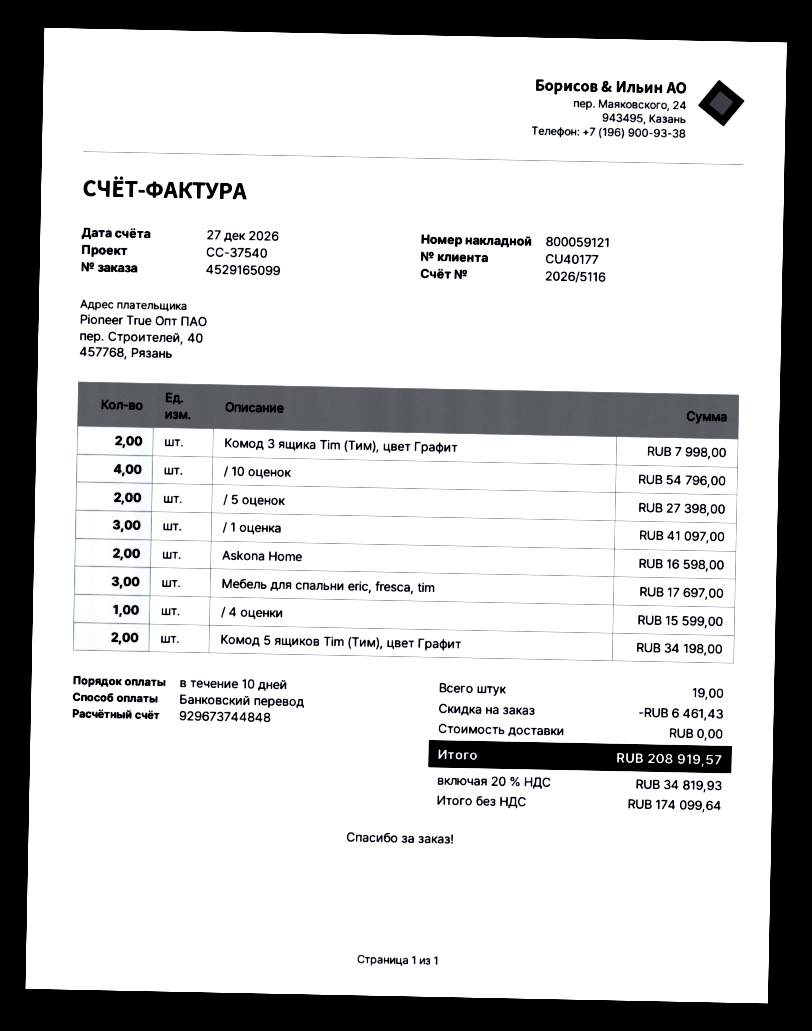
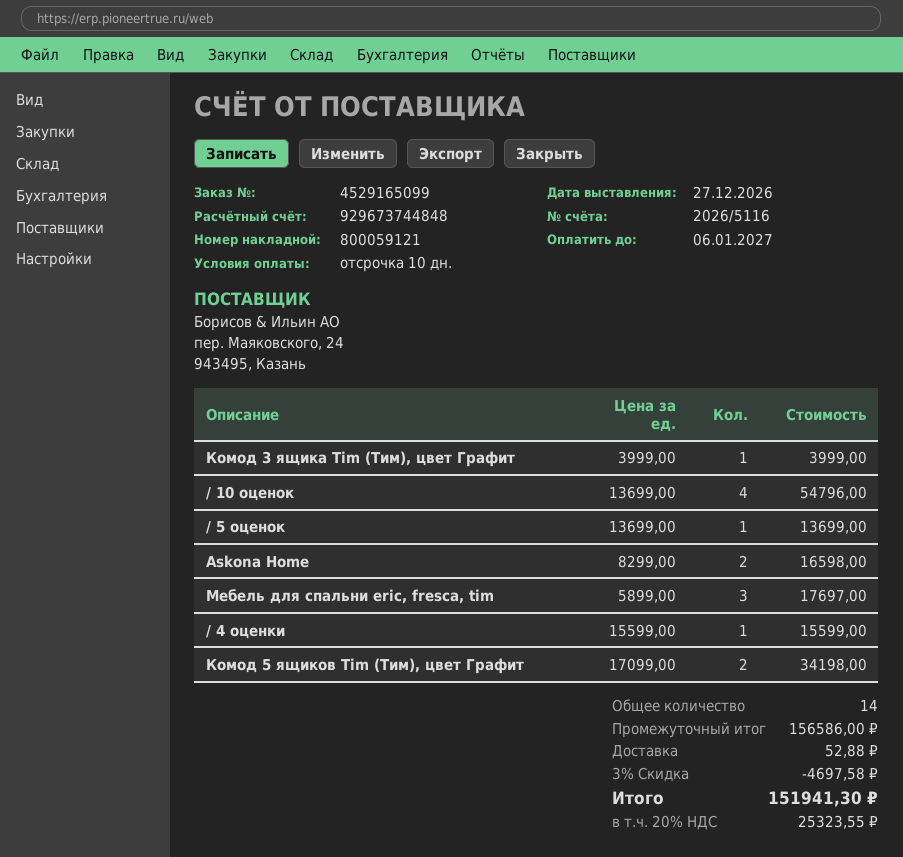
Комод 3 ящика Tim (Тим), цвет Графит: 2 for 7998.00 -> 1 for 3999.00
/ 5 оценок: 2 for 27398.00 -> 1 for 13699.00
/ 1 оценка: 3 for 41097.00 -> none
total quantity: 19 -> 14
discount: 6461.43 -> 4697.58
shipping: 0.00 -> 52.88
tax: 20% = 34819.93 -> 20% = 25323.55
total: 208919.57 -> 151941.30

